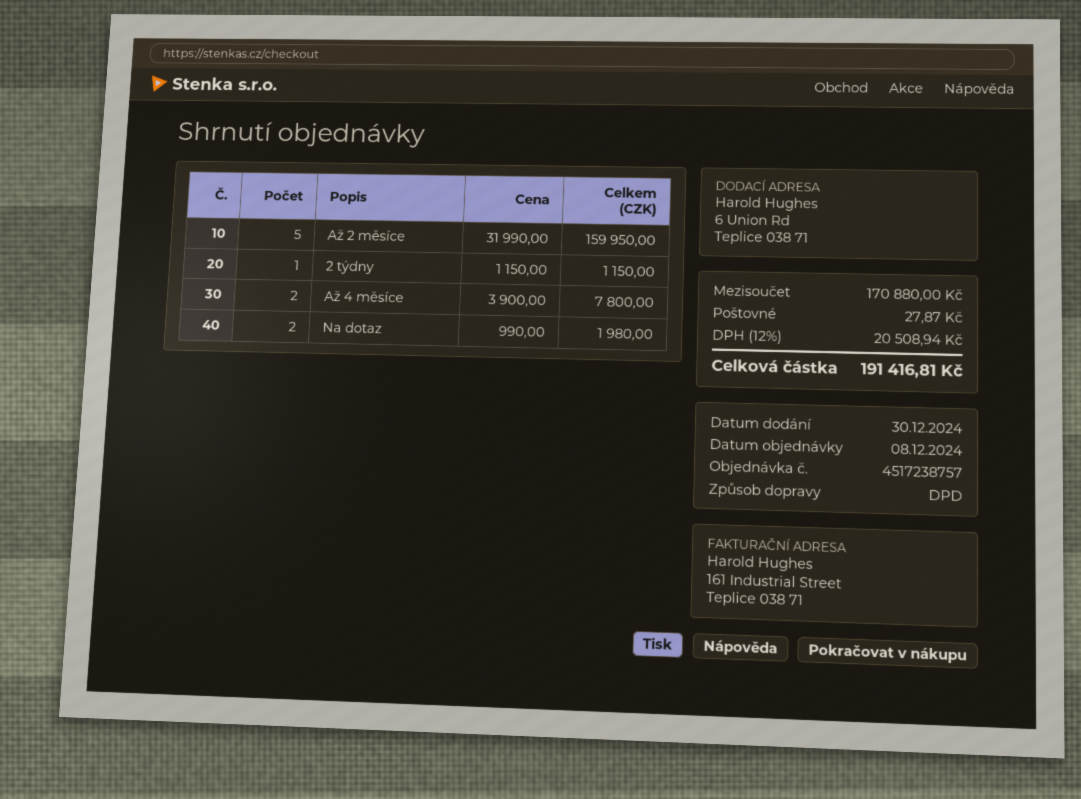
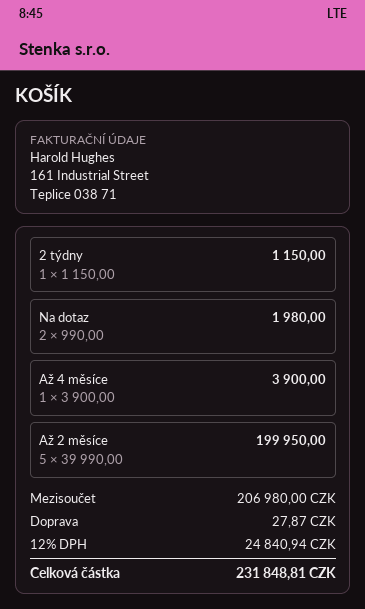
Až 2 měsíce: 5 x 31990.00 = 159950.00 -> 5 x 39990.00 = 199950.00
Až 4 měsíce: 2 x 3900.00 = 7800.00 -> 1 x 3900.00 = 3900.00
subtotal: 170880.00 -> 206980.00
tax: 12% = 20508.94 -> 12% = 24840.94
total: 191416.81 -> 231848.81

